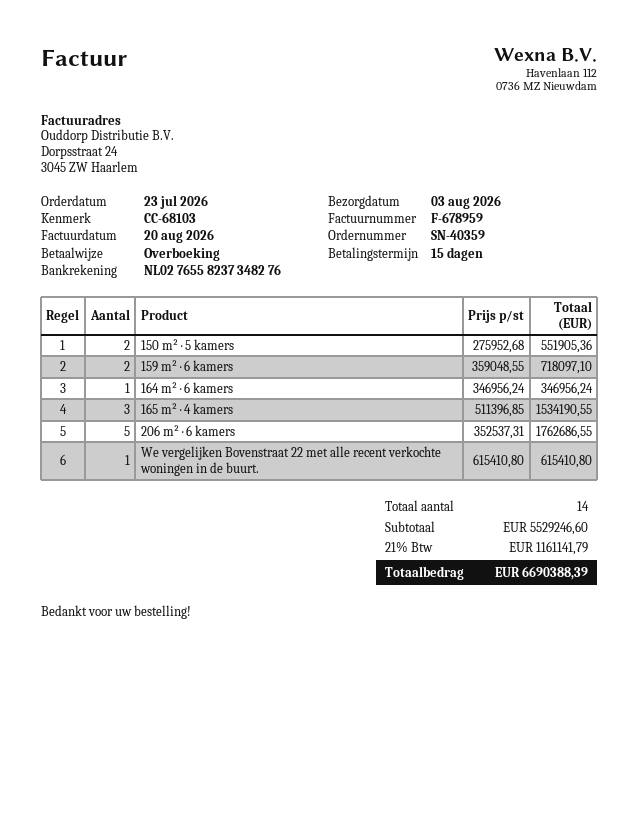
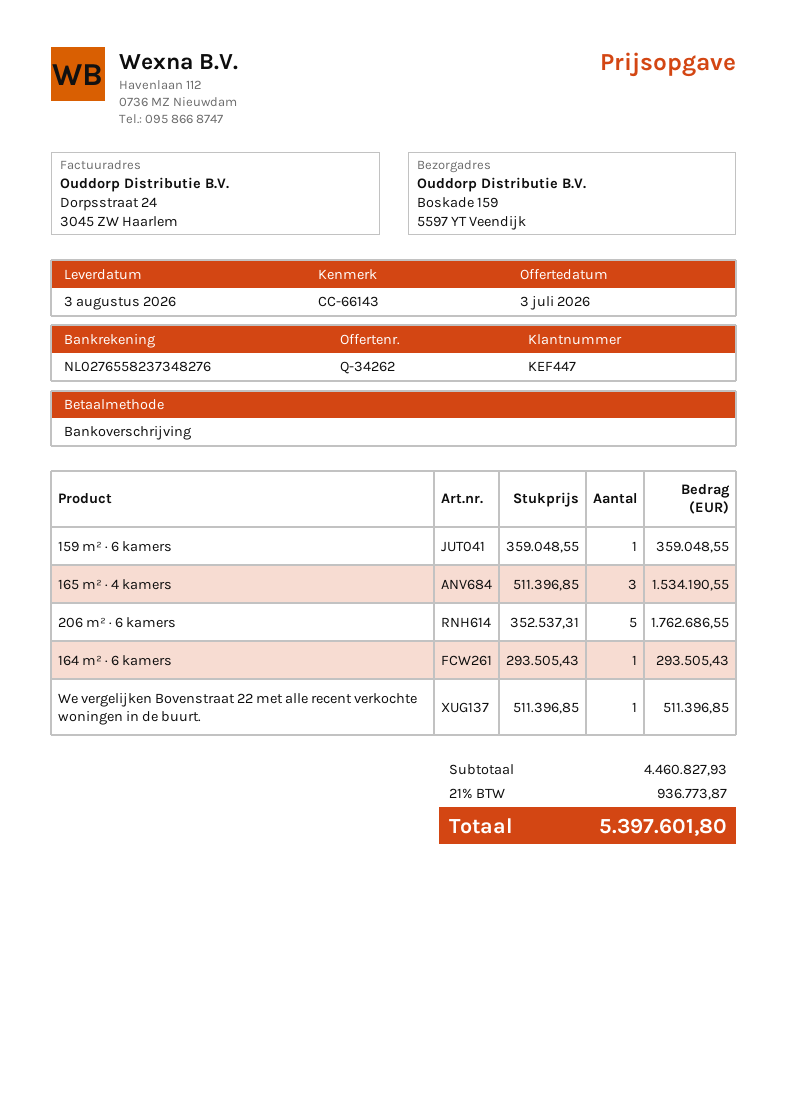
reference: CC-68103 -> CC-66143
150 m² · 5 kamers: 2 x 275952.68 = 551905.36 -> none
159 m² · 6 kamers: 2 x 359048.55 = 718097.10 -> 1 x 359048.55 = 359048.55
164 m² · 6 kamers: 1 x 346956.24 = 346956.24 -> 1 x 293505.43 = 293505.43
We vergelijken Bovenstraat 22 met alle recent verkochte woningen in de buurt.: 1 x 615410.80 = 615410.80 -> 1 x 511396.85 = 511396.85
subtotal: 5529246.60 -> 4460827.93
tax: 21% = 1161141.79 -> 21% = 936773.87
total: 6690388.39 -> 5397601.80

